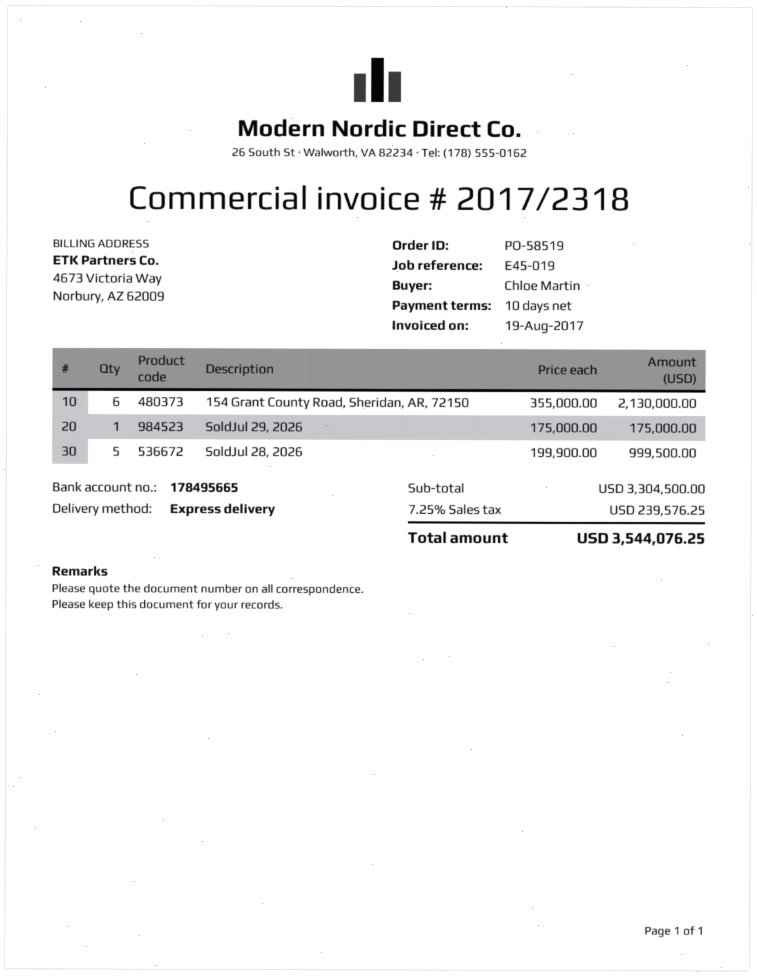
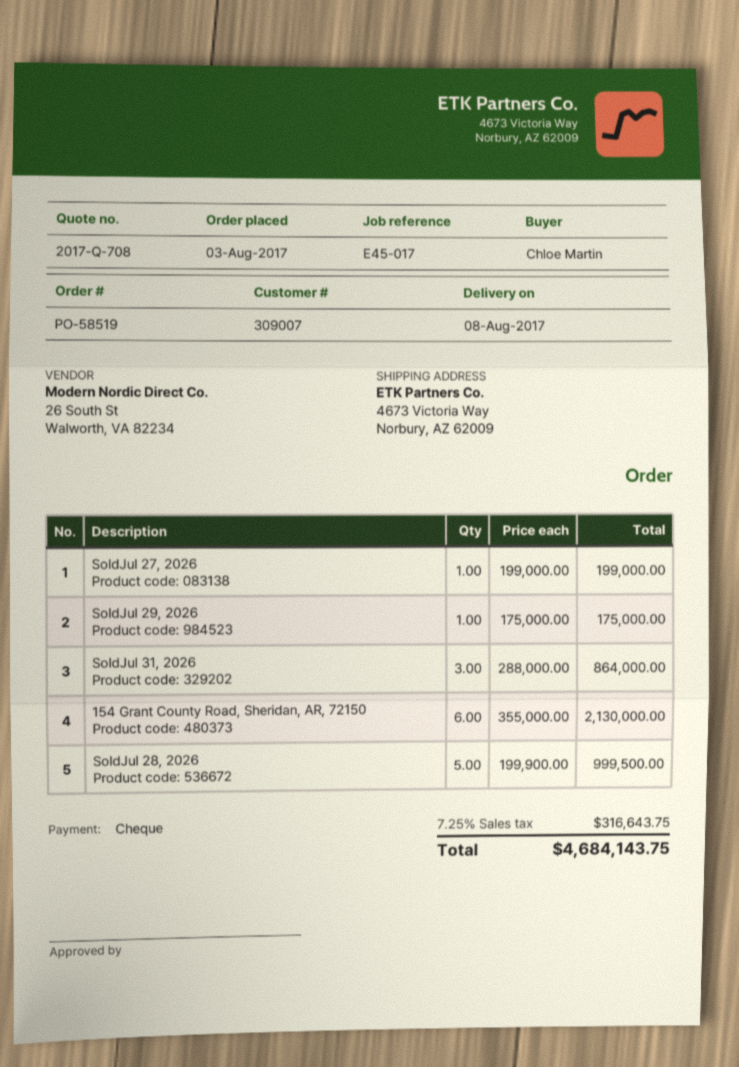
reference: E45-019 -> E45-017
SoldJul 27, 2026: none -> 1 x 199000.00 = 199000.00
SoldJul 31, 2026: none -> 3 x 288000.00 = 864000.00
tax: 7.25% = 239576.25 -> 7.25% = 316643.75
total: 3544076.25 -> 4684143.75

